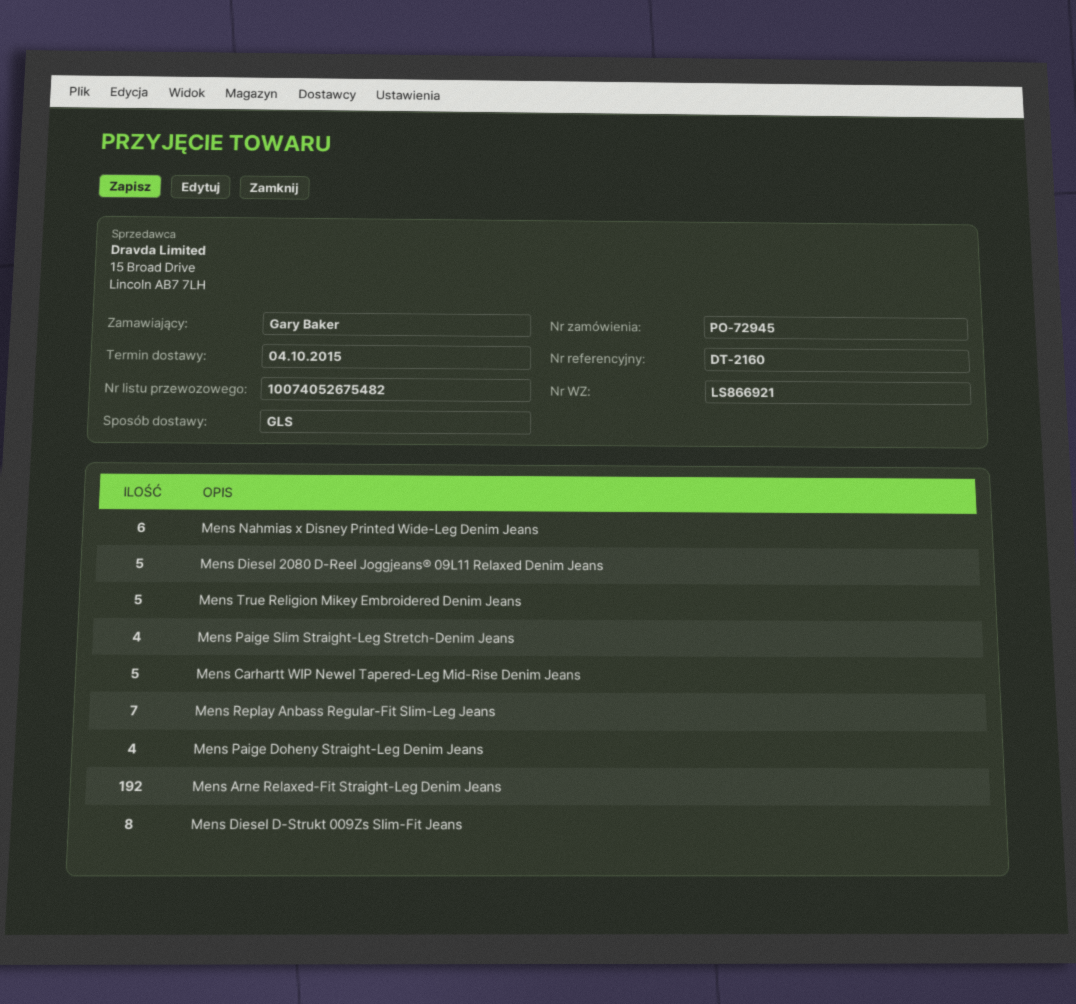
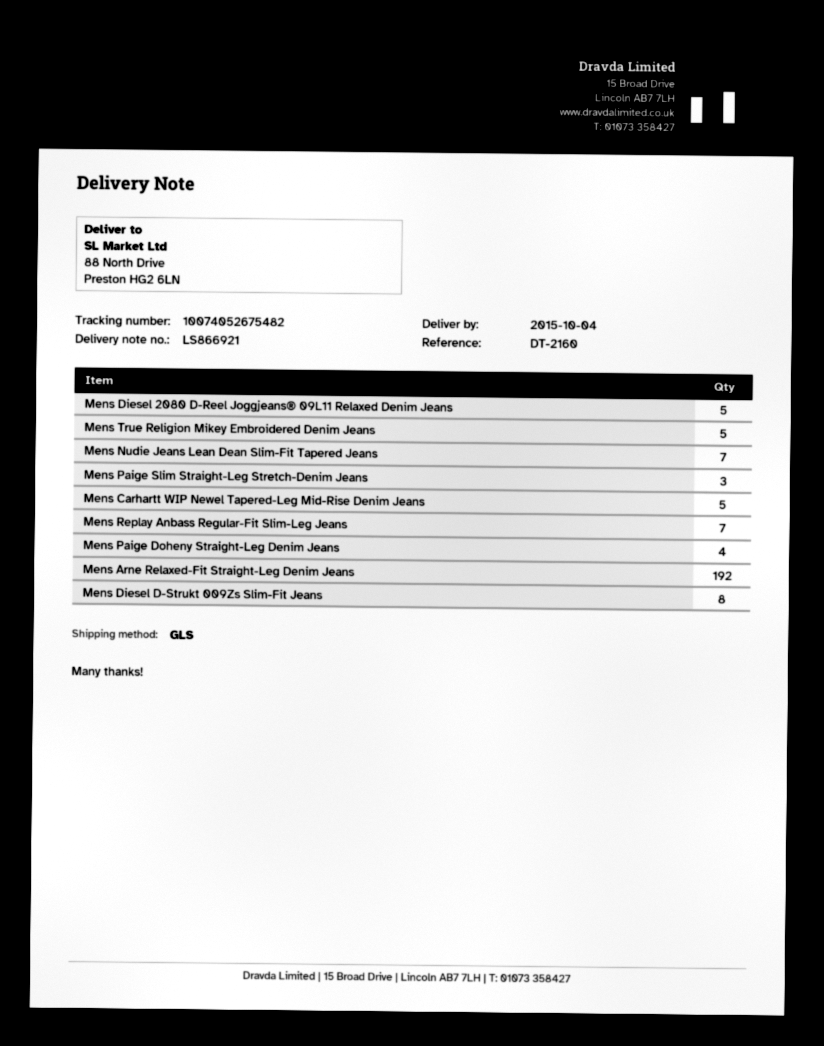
Mens Nahmias x Disney Printed Wide-Leg Denim Jeans: 6 -> none
Mens Paige Slim Straight-Leg Stretch-Denim Jeans: 4 -> 3
Mens Nudie Jeans Lean Dean Slim-Fit Tapered Jeans: none -> 7

